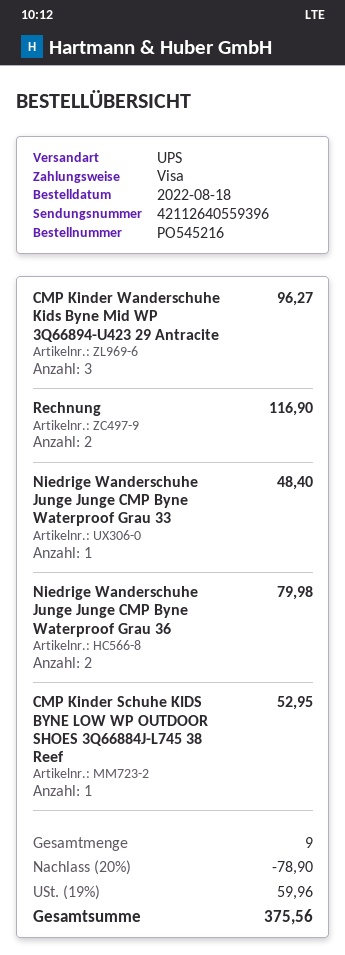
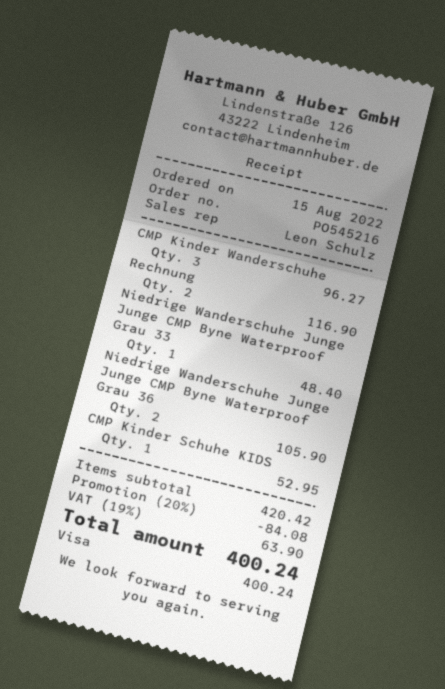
order date: 2022-08-18 -> 2022-08-15
Niedrige Wanderschuhe Junge Junge CMP Byne Waterproof Grau 36: 2 for 79.98 -> 2 for 105.90
discount: 20% = 78.90 -> 20% = 84.08
tax: 19% = 59.96 -> 19% = 63.90
total: 375.56 -> 400.24

